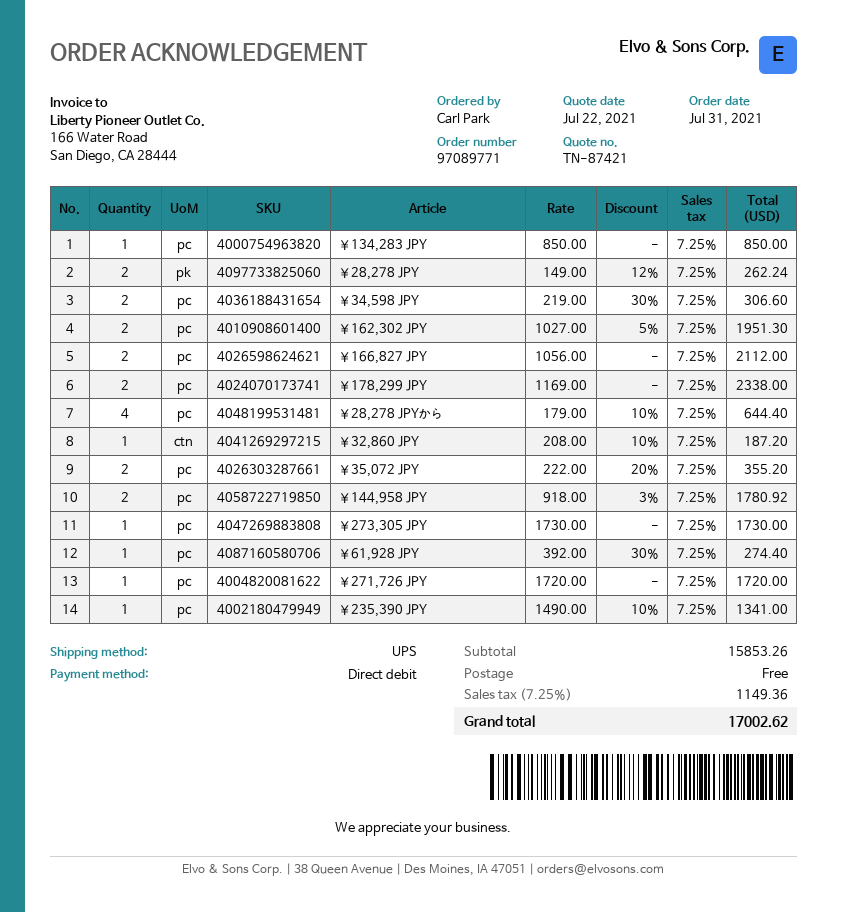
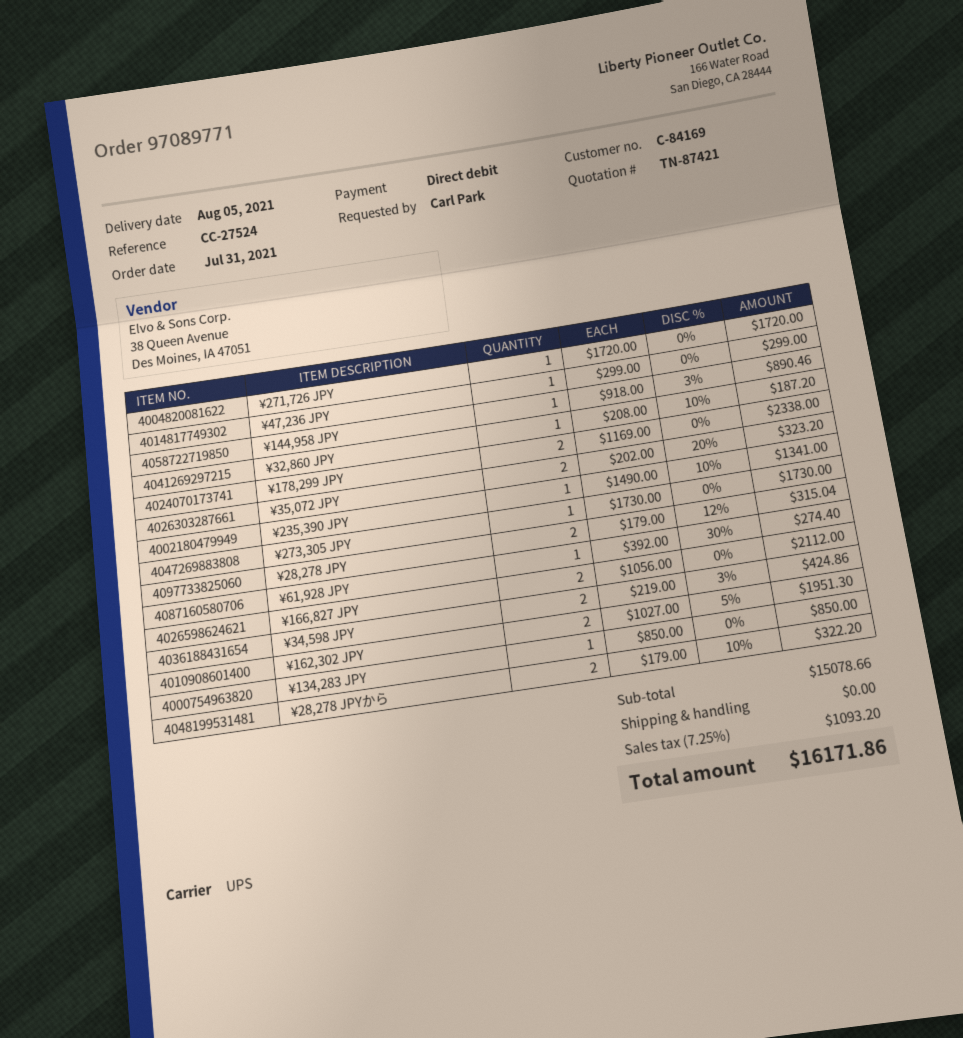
¥28,278 JPY: 2 x 149.00 - 12% = 262.24 -> 2 x 179.00 - 12% = 315.04
¥34,598 JPY: 2 x 219.00 - 30% = 306.60 -> 2 x 219.00 - 3% = 424.86
¥28,278 JPYから: 4 x 179.00 - 10% = 644.40 -> 2 x 179.00 - 10% = 322.20
¥35,072 JPY: 2 x 222.00 - 20% = 355.20 -> 2 x 202.00 - 20% = 323.20
¥144,958 JPY: 2 x 918.00 - 3% = 1780.92 -> 1 x 918.00 - 3% = 890.46
¥47,236 JPY: none -> 1 x 299.00 = 299.00
subtotal: 15853.26 -> 15078.66
tax: 7.25% = 1149.36 -> 7.25% = 1093.20
total: 17002.62 -> 16171.86

